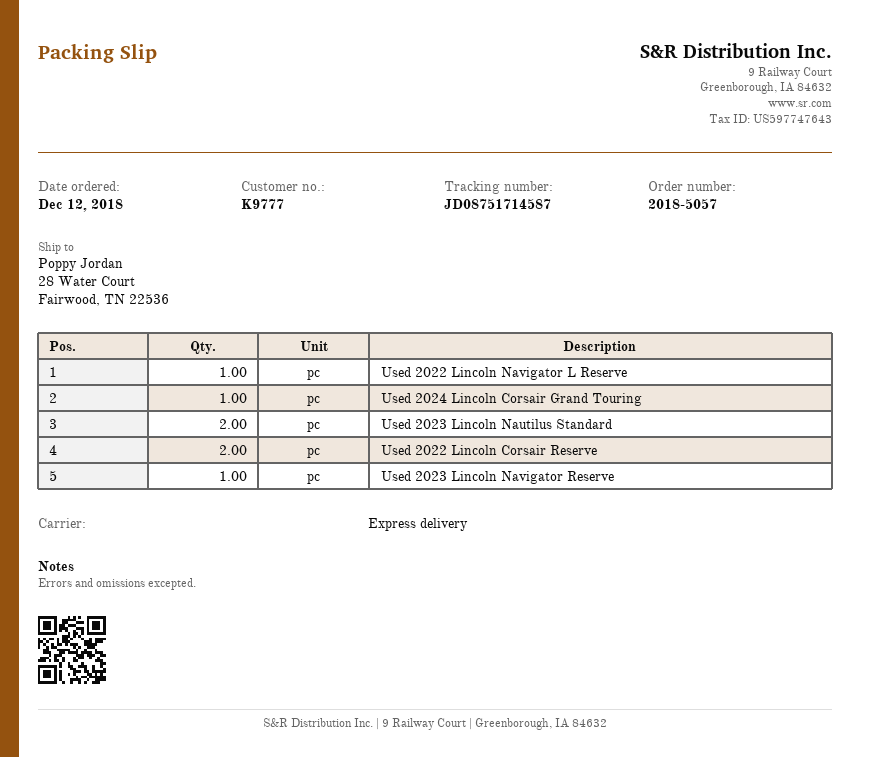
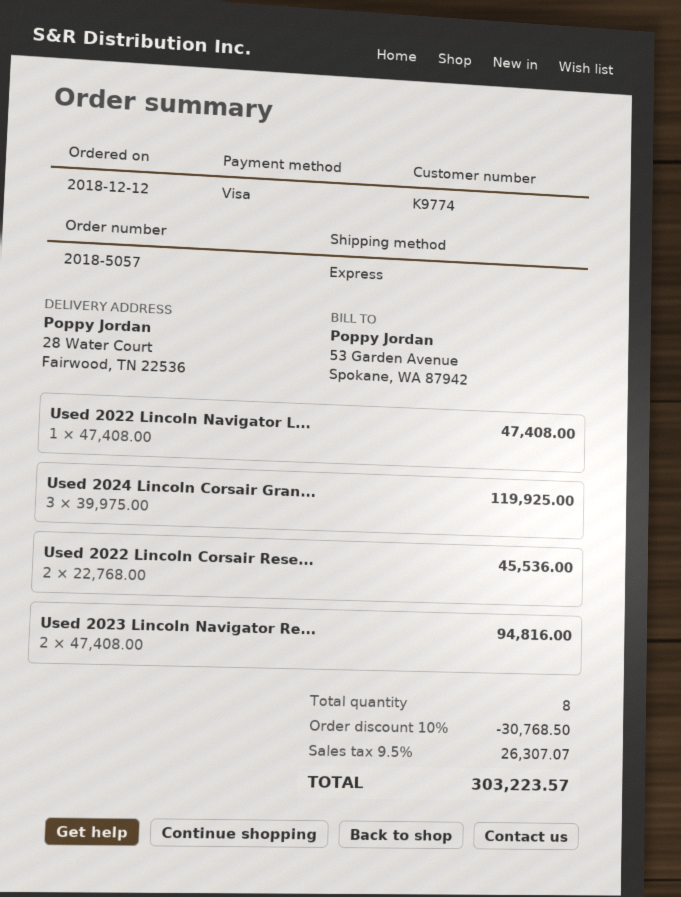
customer number: K9777 -> K9774
Used 2024 Lincoln Corsair Grand Touring: 1 -> 3
Used 2023 Lincoln Nautilus Standard: 2 -> none
Used 2023 Lincoln Navigator Reserve: 1 -> 2

